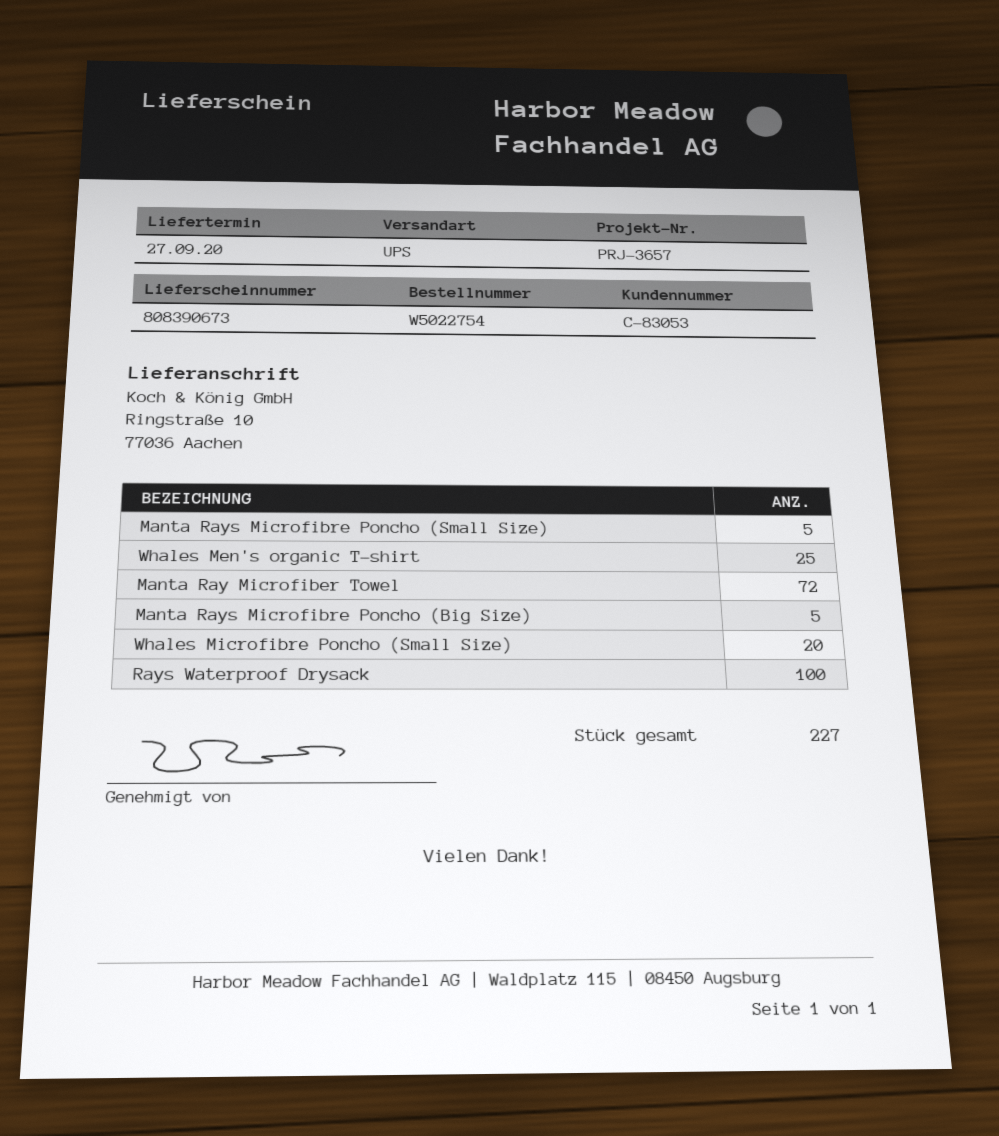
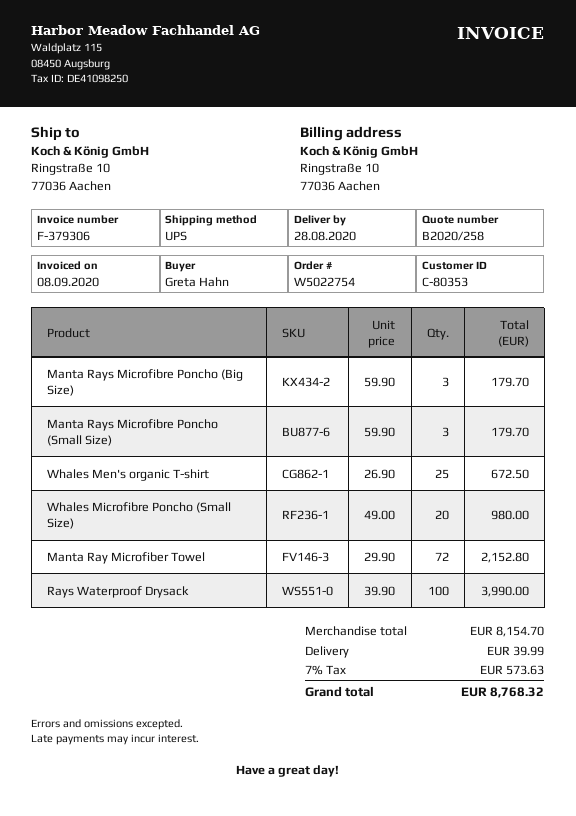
delivery date: 2020-09-27 -> 2020-08-28
customer number: C-83053 -> C-80353
Manta Rays Microfibre Poncho (Small Size): 5 -> 3
Manta Rays Microfibre Poncho (Big Size): 5 -> 3

